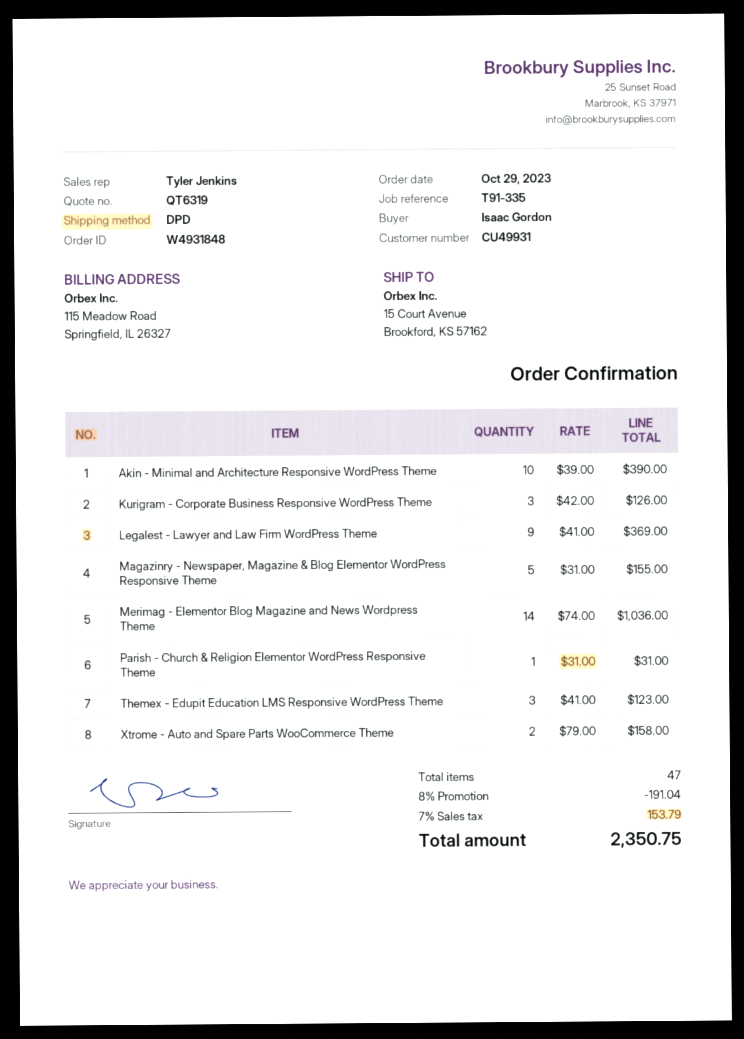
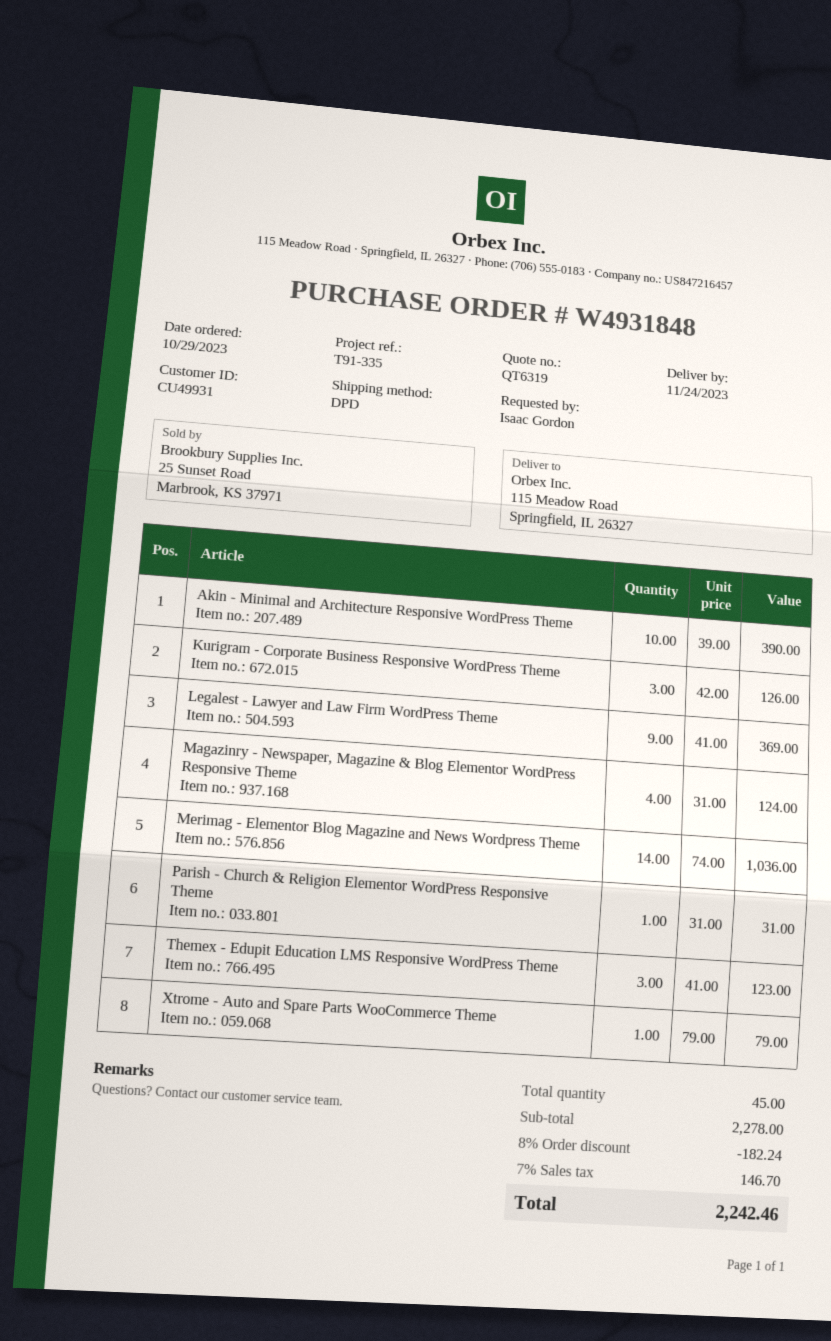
ship to: 15 Court Avenue, Brookford, KS 57162 -> 115 Meadow Road, Springfield, IL 26327
Magazinry - Newspaper, Magazine & Blog Elementor WordPress Responsive Theme: 5 x 31.00 = 155.00 -> 4 x 31.00 = 124.00
Xtrome - Auto and Spare Parts WooCommerce Theme: 2 x 79.00 = 158.00 -> 1 x 79.00 = 79.00
total quantity: 47 -> 45
discount: 8% = 191.04 -> 8% = 182.24
tax: 7% = 153.79 -> 7% = 146.70
total: 2350.75 -> 2242.46

